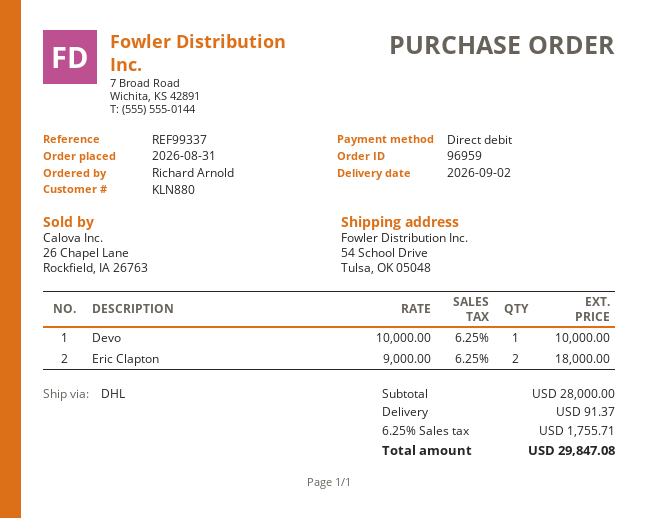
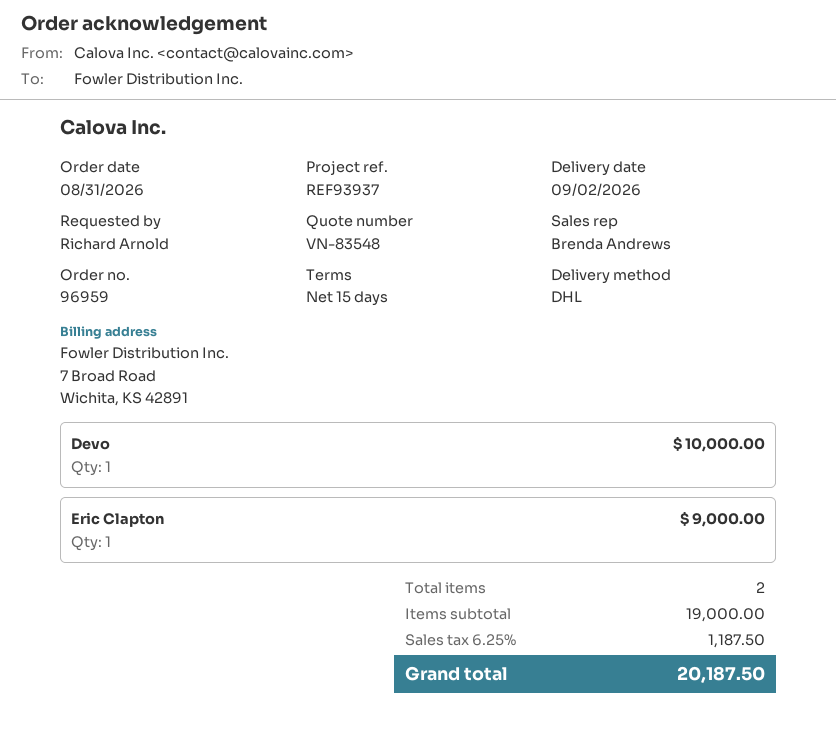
reference: REF99337 -> REF93937
Eric Clapton: 2 for 18000.00 -> 1 for 9000.00
subtotal: 28000.00 -> 19000.00
shipping: 91.37 -> none
tax: 6.25% = 1755.71 -> 6.25% = 1187.50
total: 29847.08 -> 20187.50

